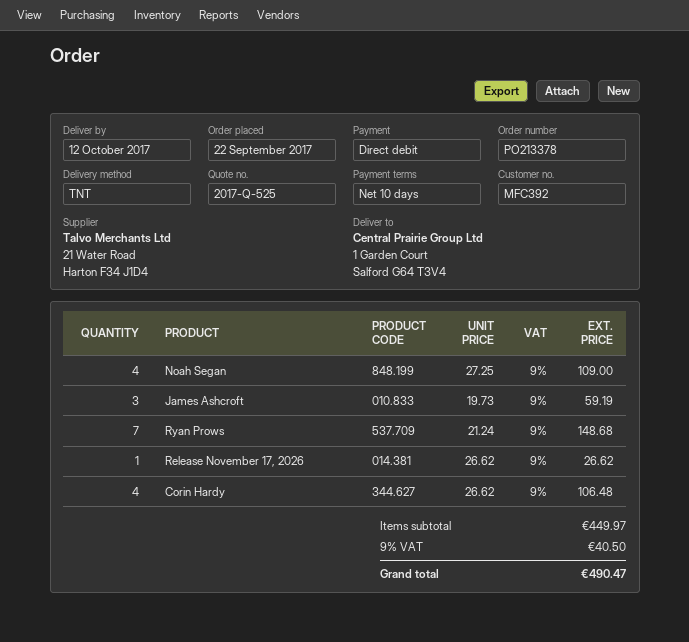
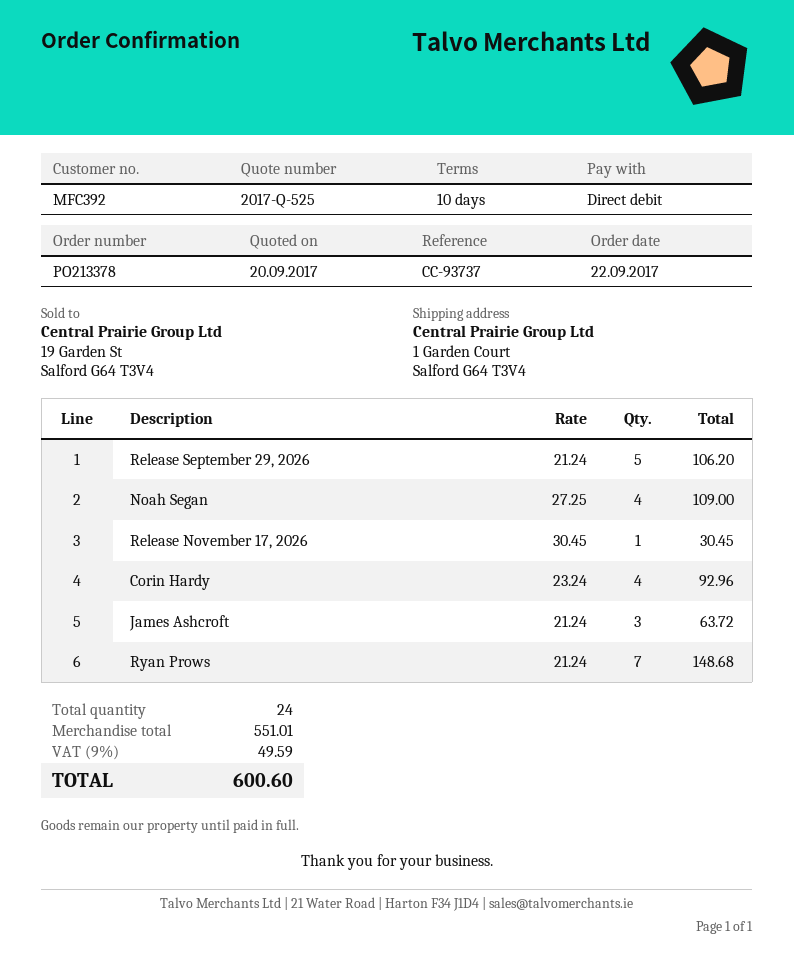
James Ashcroft: 3 x 19.73 = 59.19 -> 3 x 21.24 = 63.72
Release November 17, 2026: 1 x 26.62 = 26.62 -> 1 x 30.45 = 30.45
Corin Hardy: 4 x 26.62 = 106.48 -> 4 x 23.24 = 92.96
Release September 29, 2026: none -> 5 x 21.24 = 106.20
subtotal: 449.97 -> 551.01
tax: 9% = 40.50 -> 9% = 49.59
total: 490.47 -> 600.60

